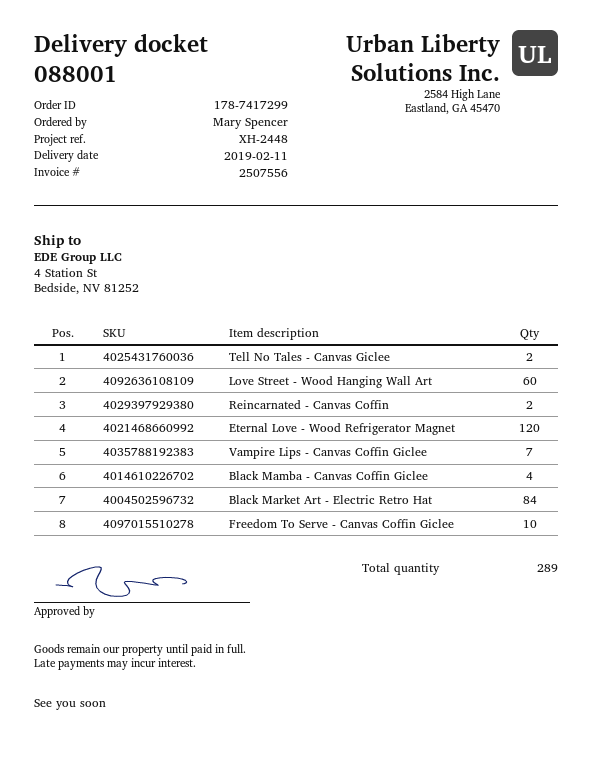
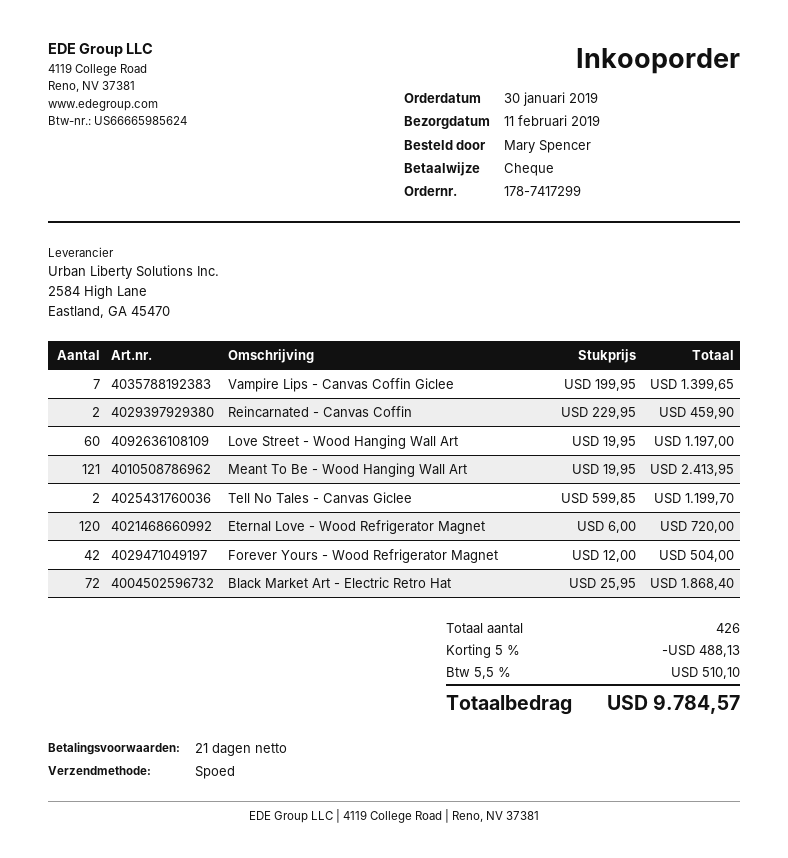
Black Mamba - Canvas Coffin Giclee: 4 -> none
Black Market Art - Electric Retro Hat: 84 -> 72
Freedom To Serve - Canvas Coffin Giclee: 10 -> none
Meant To Be - Wood Hanging Wall Art: none -> 121
Forever Yours - Wood Refrigerator Magnet: none -> 42
total quantity: 289 -> 426

